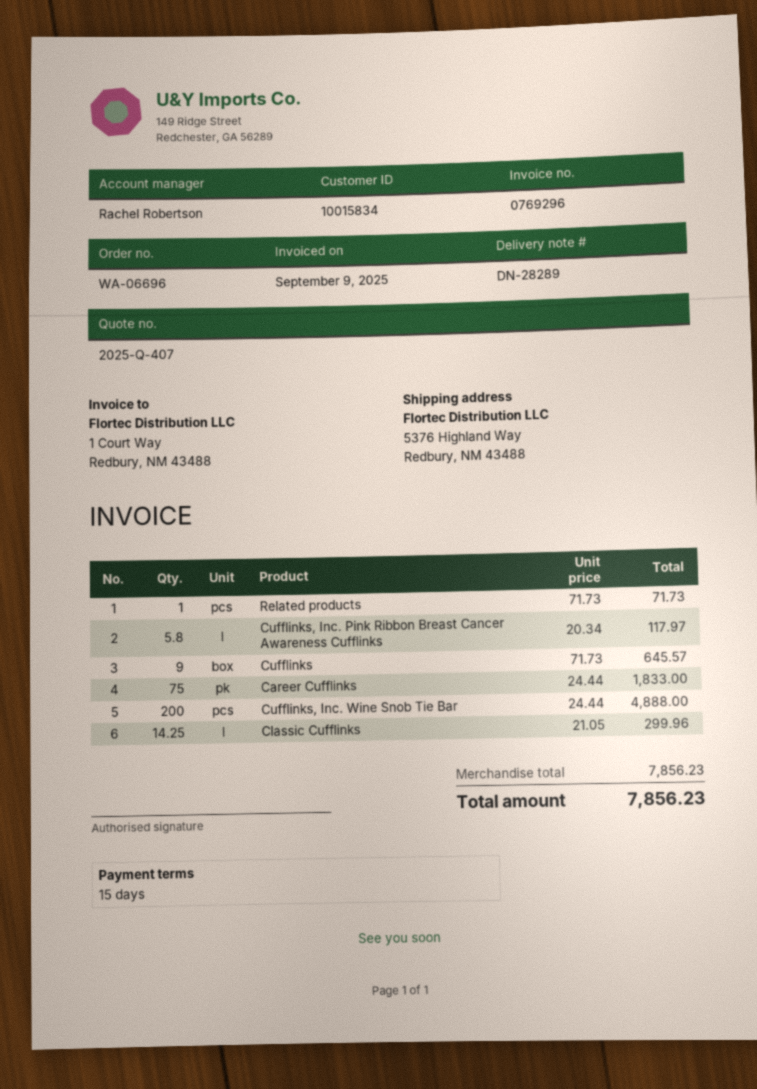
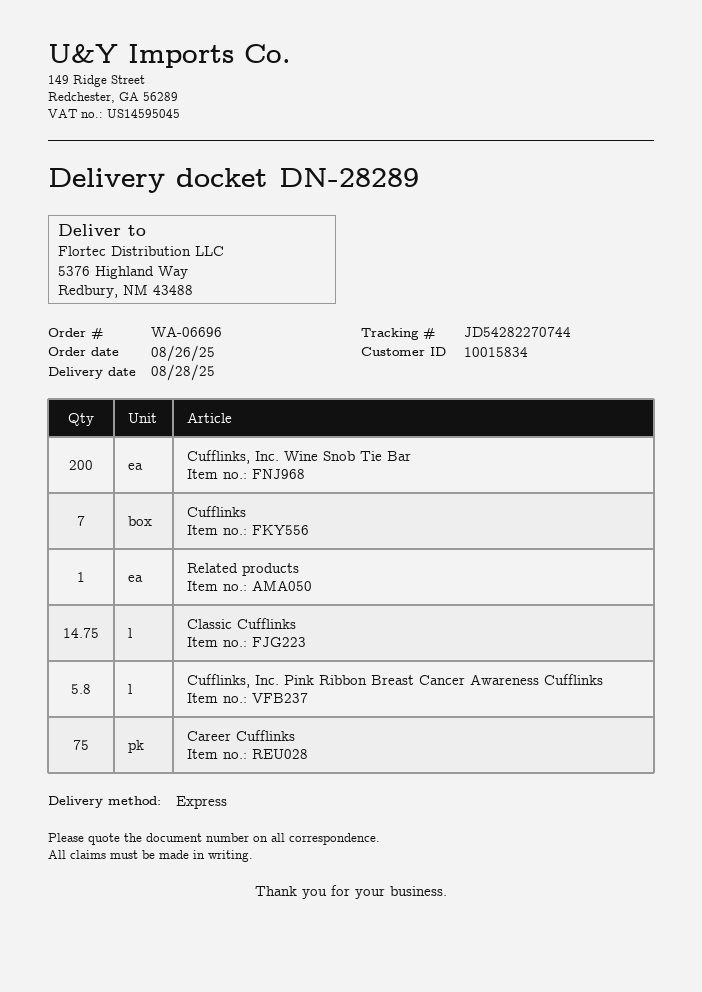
Cufflinks: 9 -> 7
Classic Cufflinks: 14.25 -> 14.75

